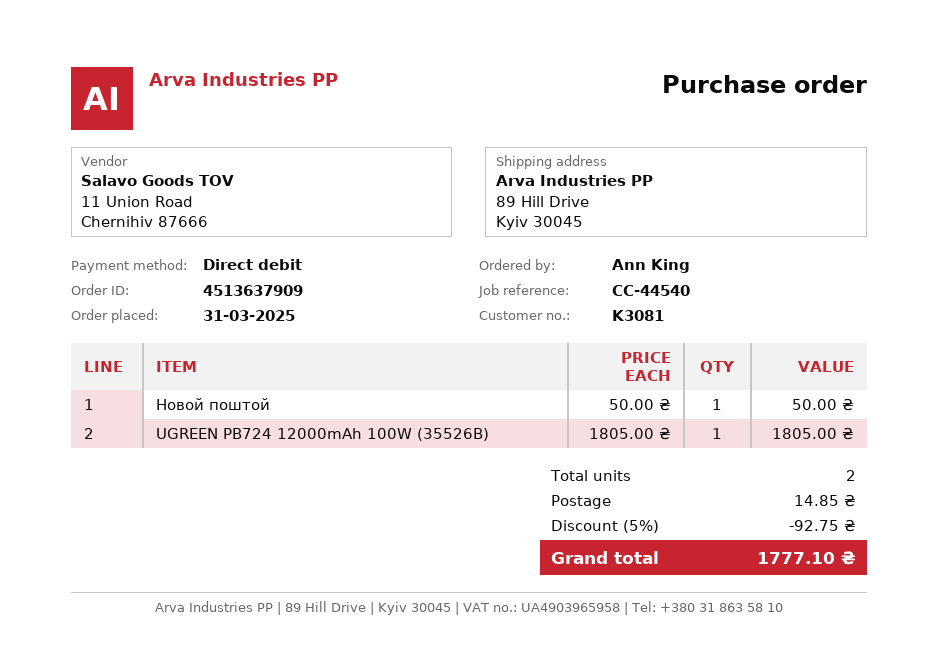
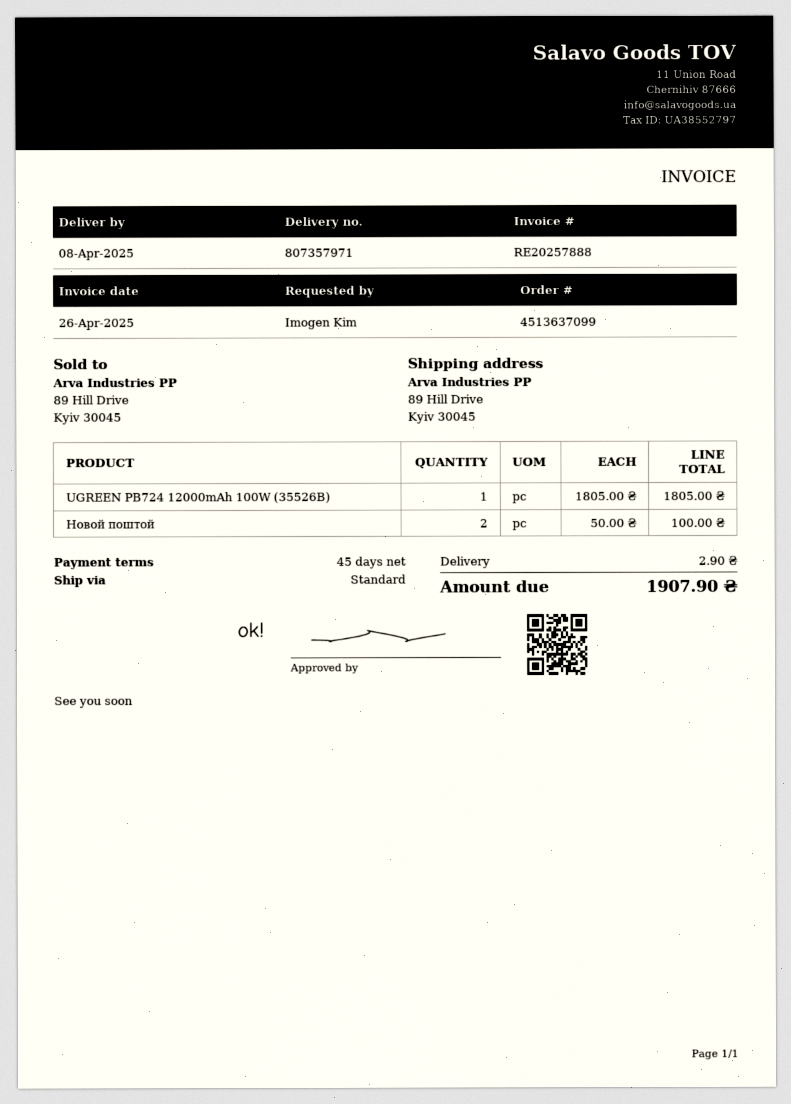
order number: 4513637909 -> 4513637099
ordered by: Ann King -> Imogen Kim
Новой поштой: 1 x 50.00 = 50.00 -> 2 x 50.00 = 100.00
discount: 5% = 92.75 -> none
shipping: 14.85 -> 2.90
total: 1777.10 -> 1907.90

